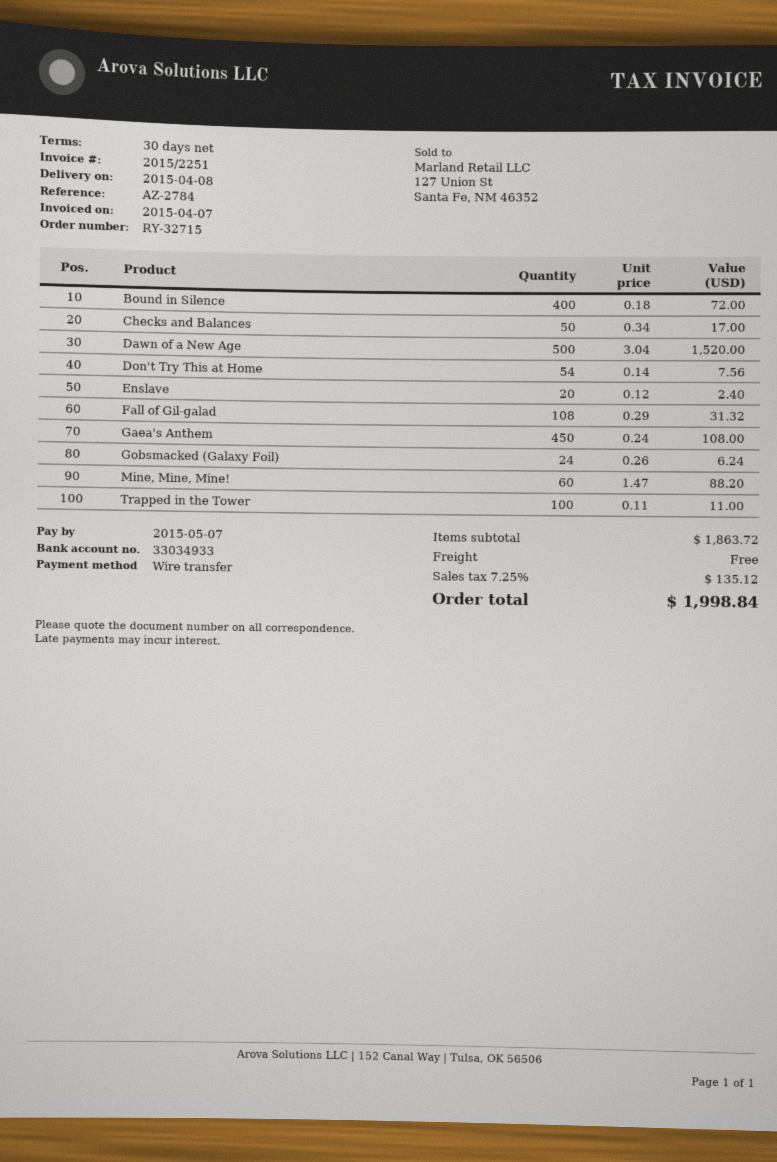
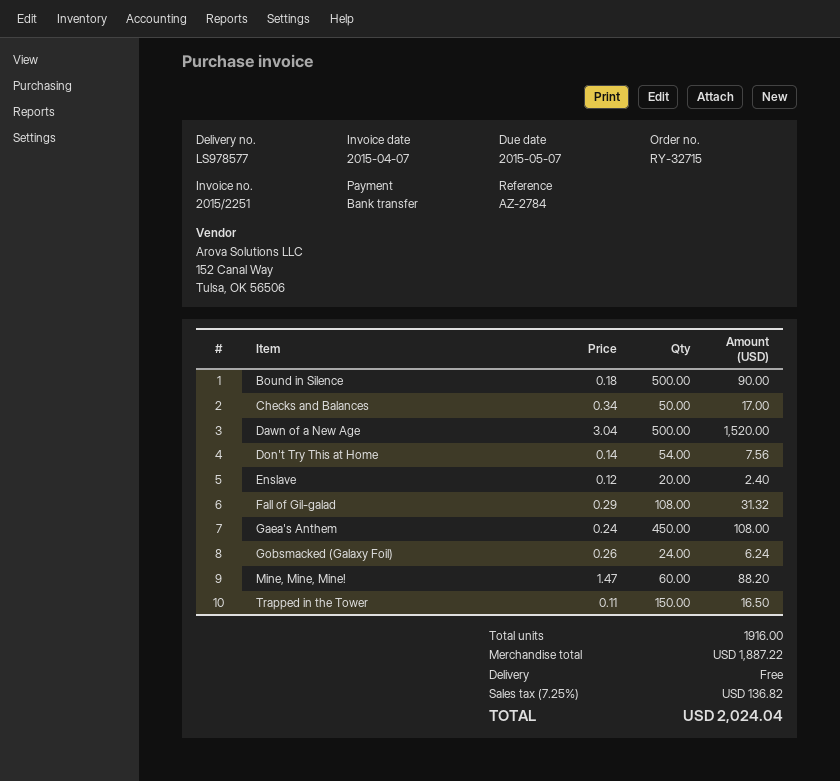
Bound in Silence: 400 x 0.18 = 72.00 -> 500 x 0.18 = 90.00
Trapped in the Tower: 100 x 0.11 = 11.00 -> 150 x 0.11 = 16.50
subtotal: 1863.72 -> 1887.22
tax: 7.25% = 135.12 -> 7.25% = 136.82
total: 1998.84 -> 2024.04

